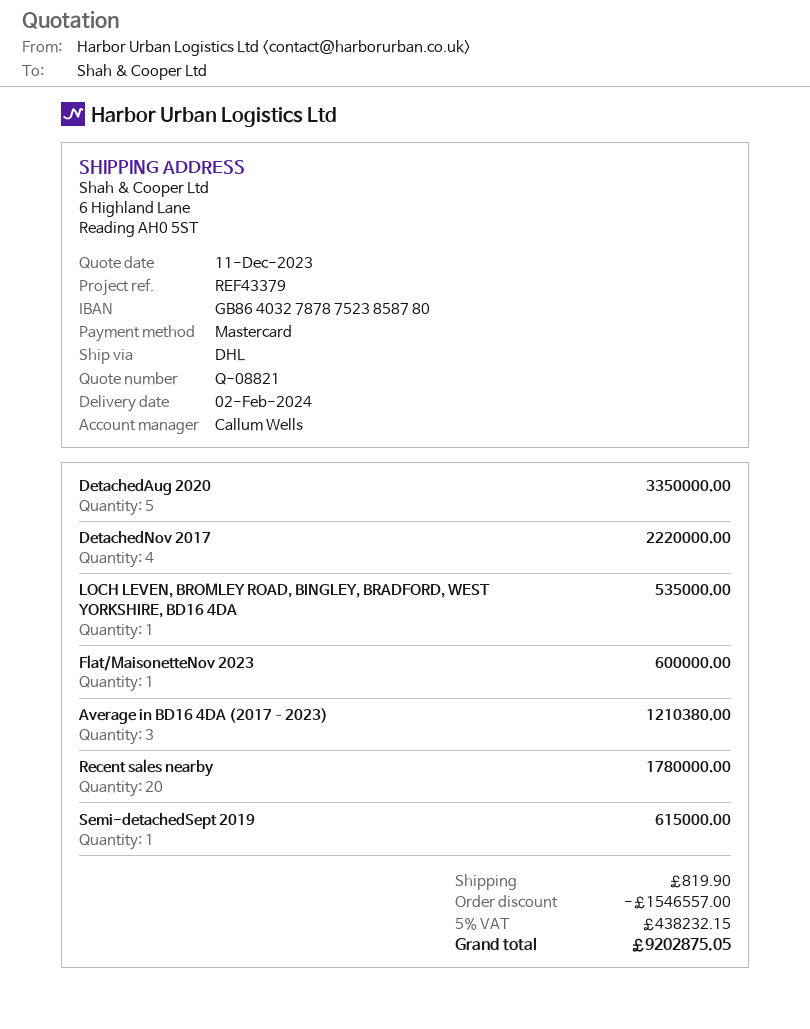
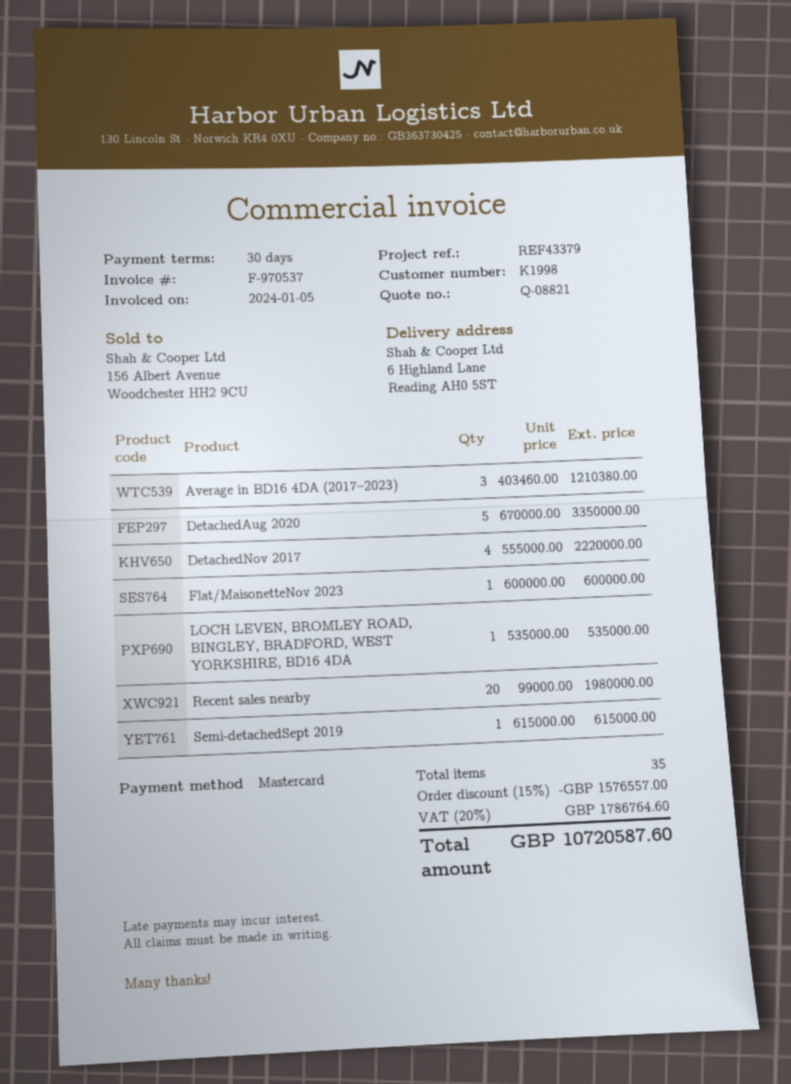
Recent sales nearby: 20 for 1780000.00 -> 20 for 1980000.00
discount: 1546557.00 -> 1576557.00
shipping: 819.90 -> none
tax: 5% = 438232.15 -> 20% = 1786764.60
total: 9202875.05 -> 10720587.60

